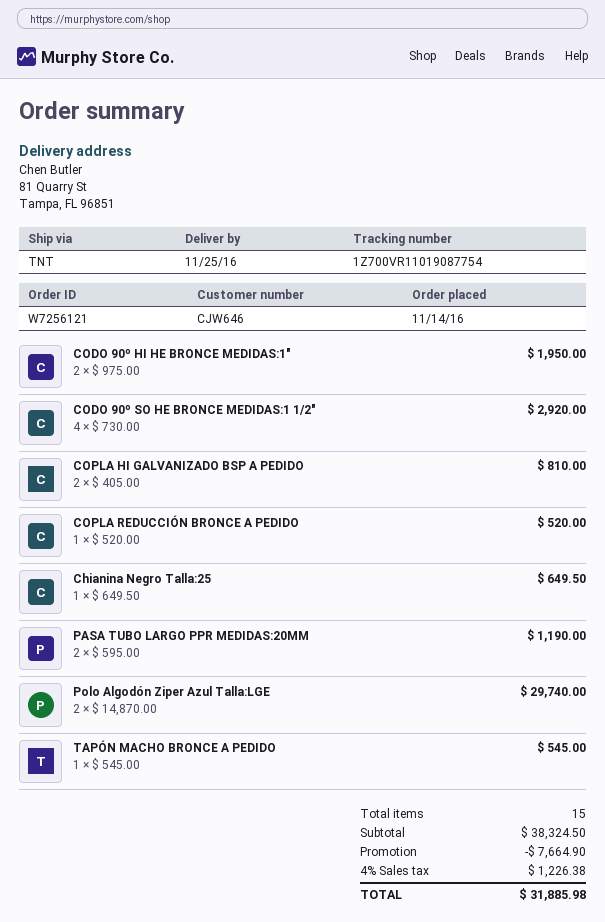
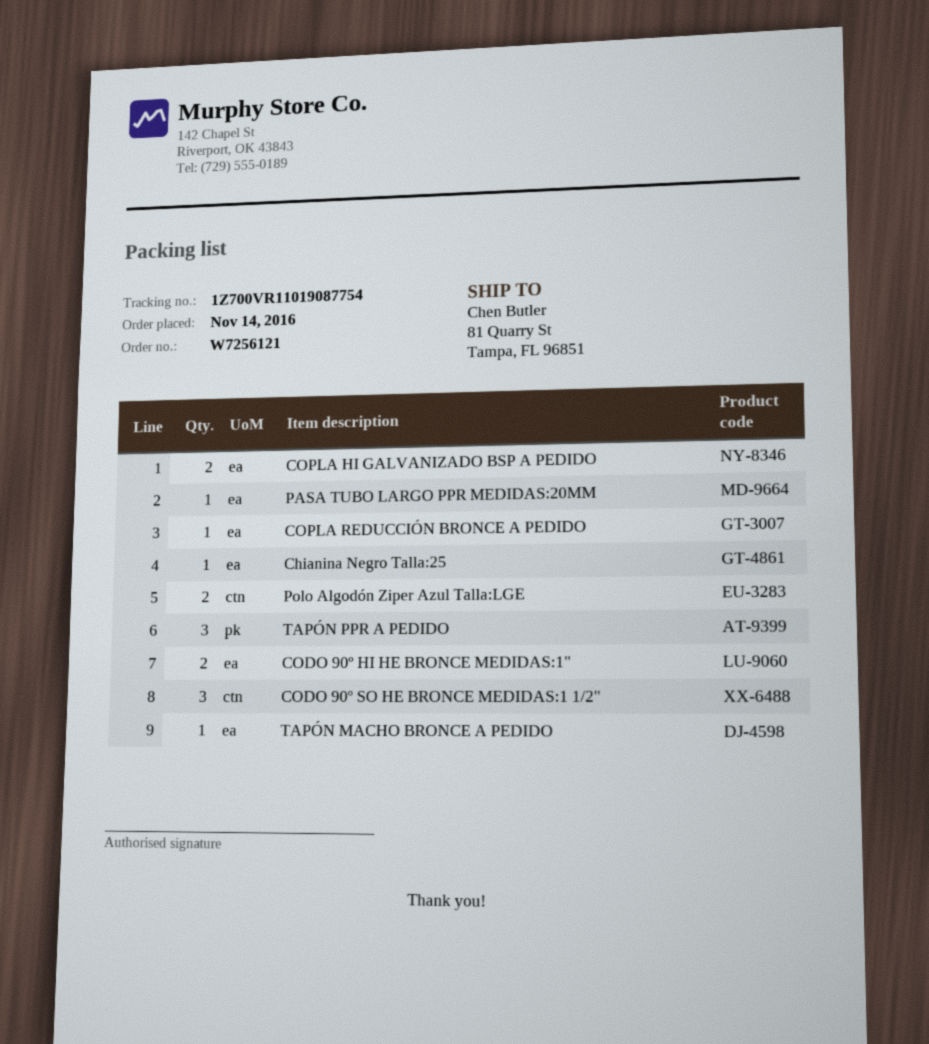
CODO 90º SO HE BRONCE MEDIDAS:1 1/2": 4 -> 3
PASA TUBO LARGO PPR MEDIDAS:20MM: 2 -> 1
TAPÓN PPR A PEDIDO: none -> 3

